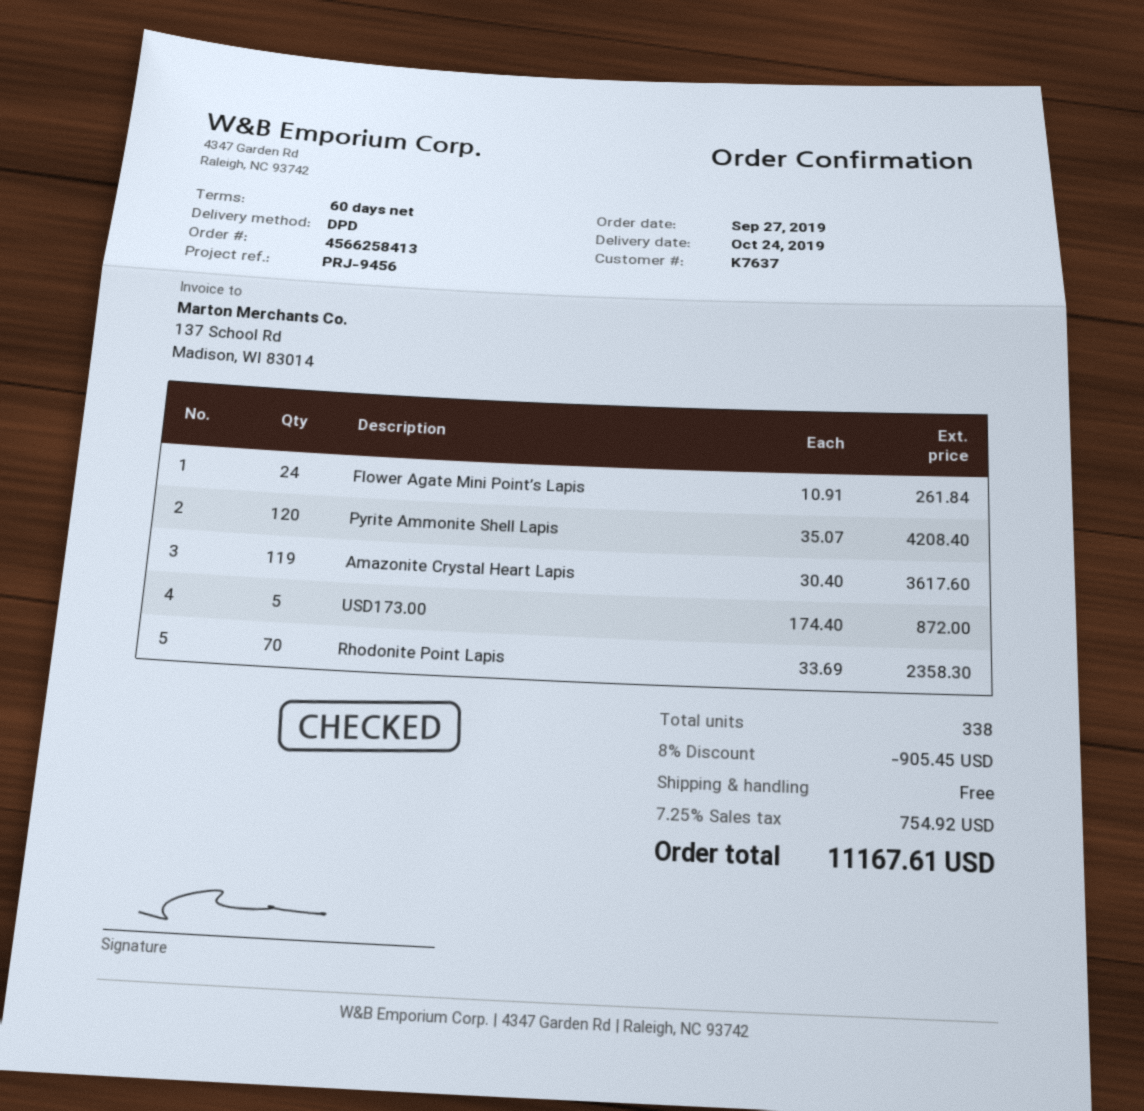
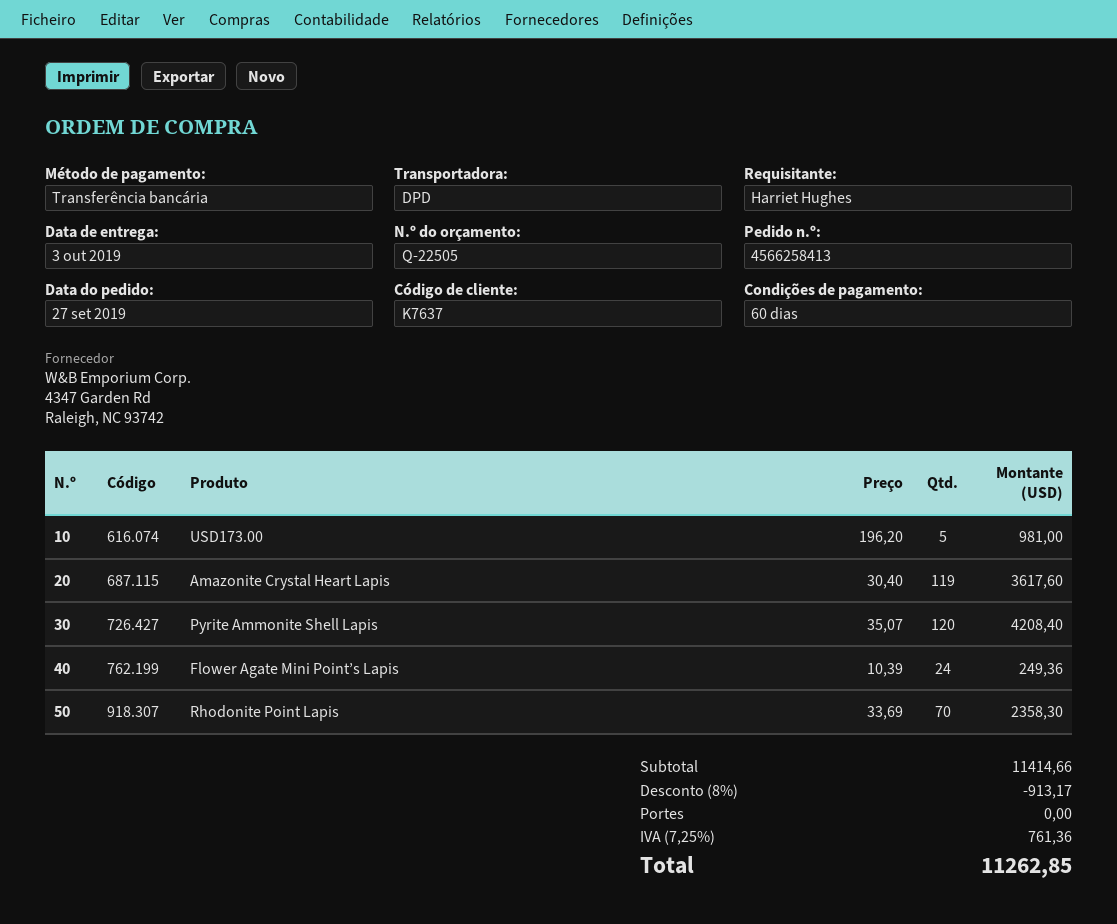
delivery date: 2019-10-24 -> 2019-10-03
Flower Agate Mini Point’s Lapis: 24 x 10.91 = 261.84 -> 24 x 10.39 = 249.36
USD173.00: 5 x 174.40 = 872.00 -> 5 x 196.20 = 981.00
discount: 8% = 905.45 -> 8% = 913.17
tax: 7.25% = 754.92 -> 7.25% = 761.36
total: 11167.61 -> 11262.85

